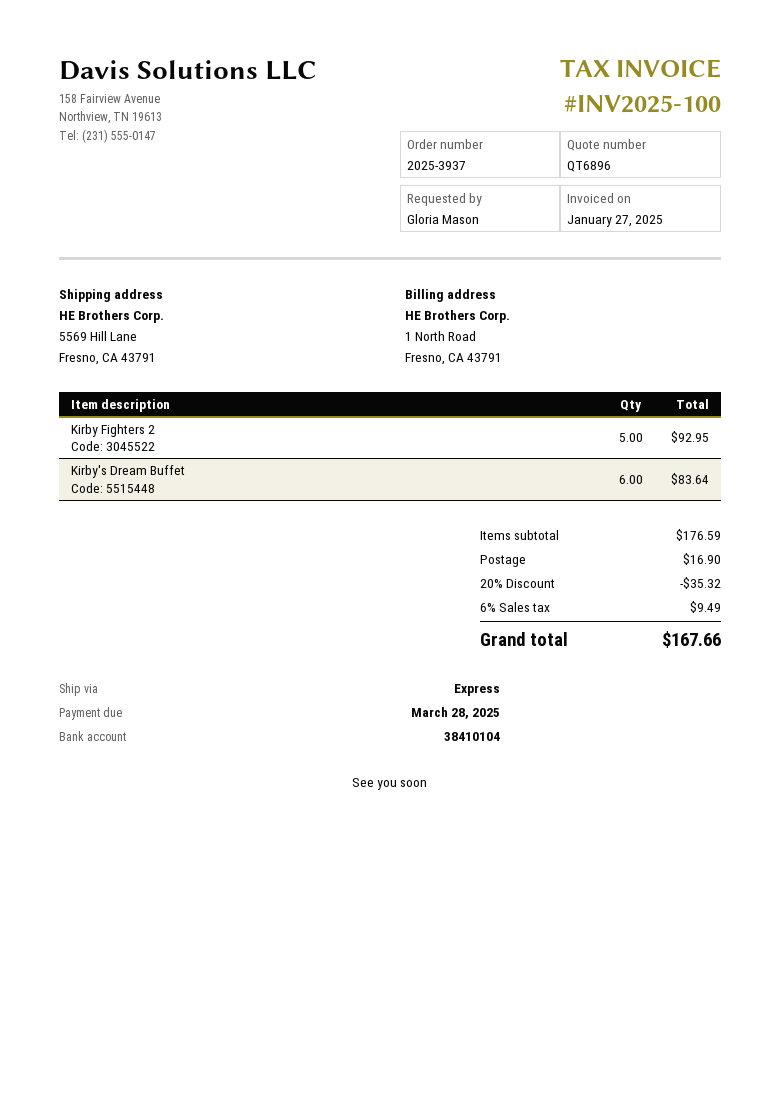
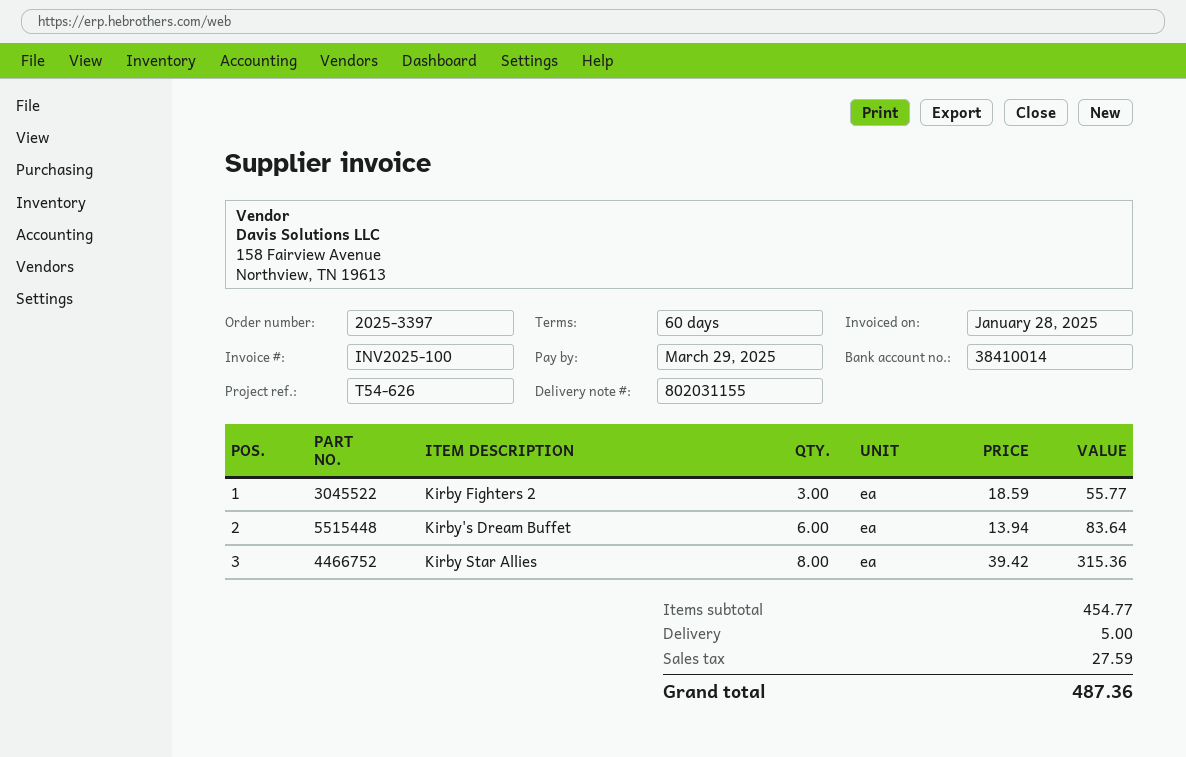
order number: 2025-3937 -> 2025-3397
invoice date: 2025-01-27 -> 2025-01-28
due date: 2025-03-28 -> 2025-03-29
bank account: 38410104 -> 38410014
Kirby Fighters 2: 5 for 92.95 -> 3 for 55.77
Kirby Star Allies: none -> 8 for 315.36
subtotal: 176.59 -> 454.77
discount: 20% = 35.32 -> none
shipping: 16.90 -> 5.00
tax: 9.49 -> 27.59
total: 167.66 -> 487.36

